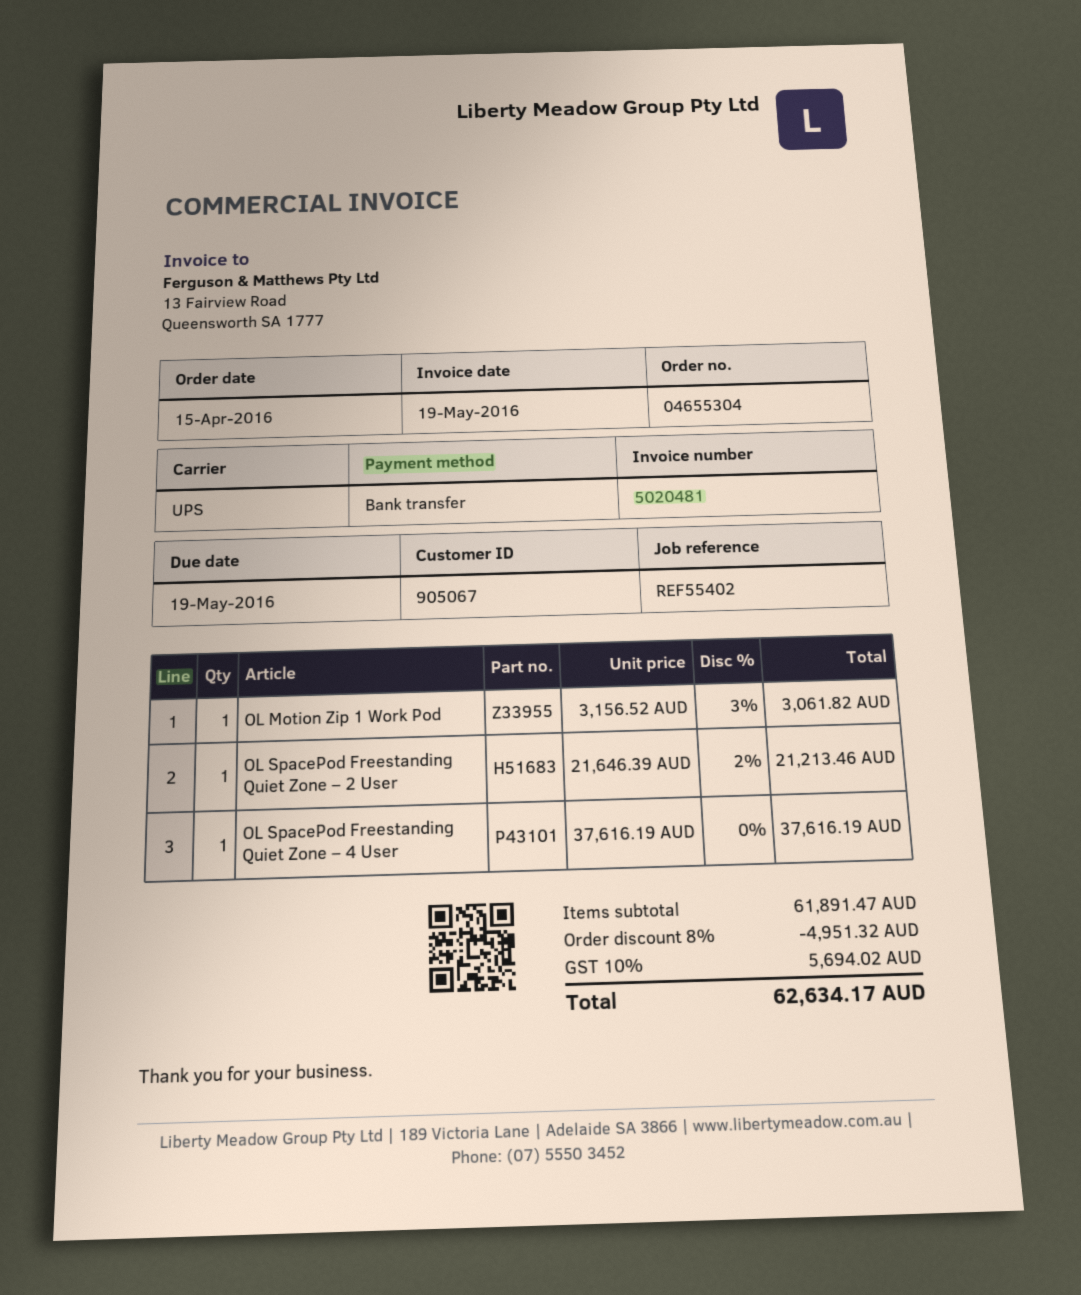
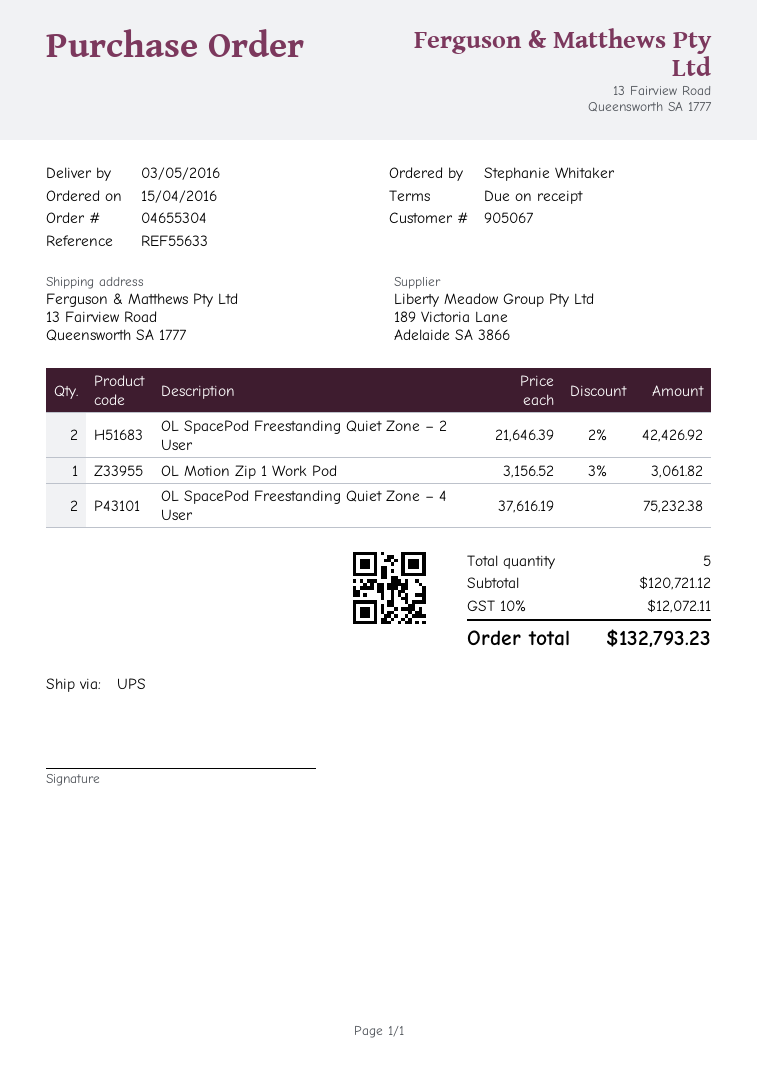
reference: REF55402 -> REF55633
OL SpacePod Freestanding Quiet Zone – 2 User: 1 x 21646.39 - 2% = 21213.46 -> 2 x 21646.39 - 2% = 42426.92
OL SpacePod Freestanding Quiet Zone – 4 User: 1 x 37616.19 = 37616.19 -> 2 x 37616.19 = 75232.38
subtotal: 61891.47 -> 120721.12
discount: 8% = 4951.32 -> none
tax: 10% = 5694.02 -> 10% = 12072.11
total: 62634.17 -> 132793.23

